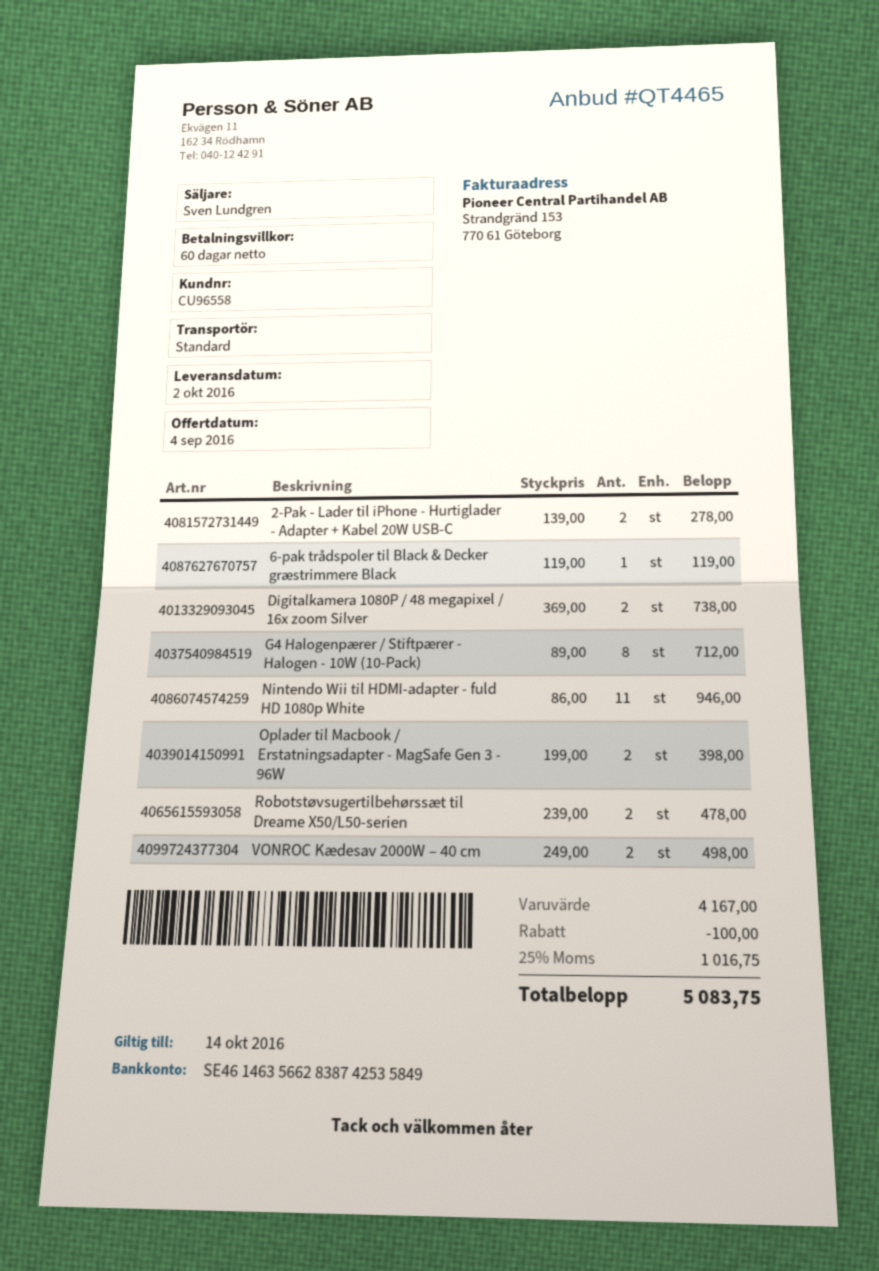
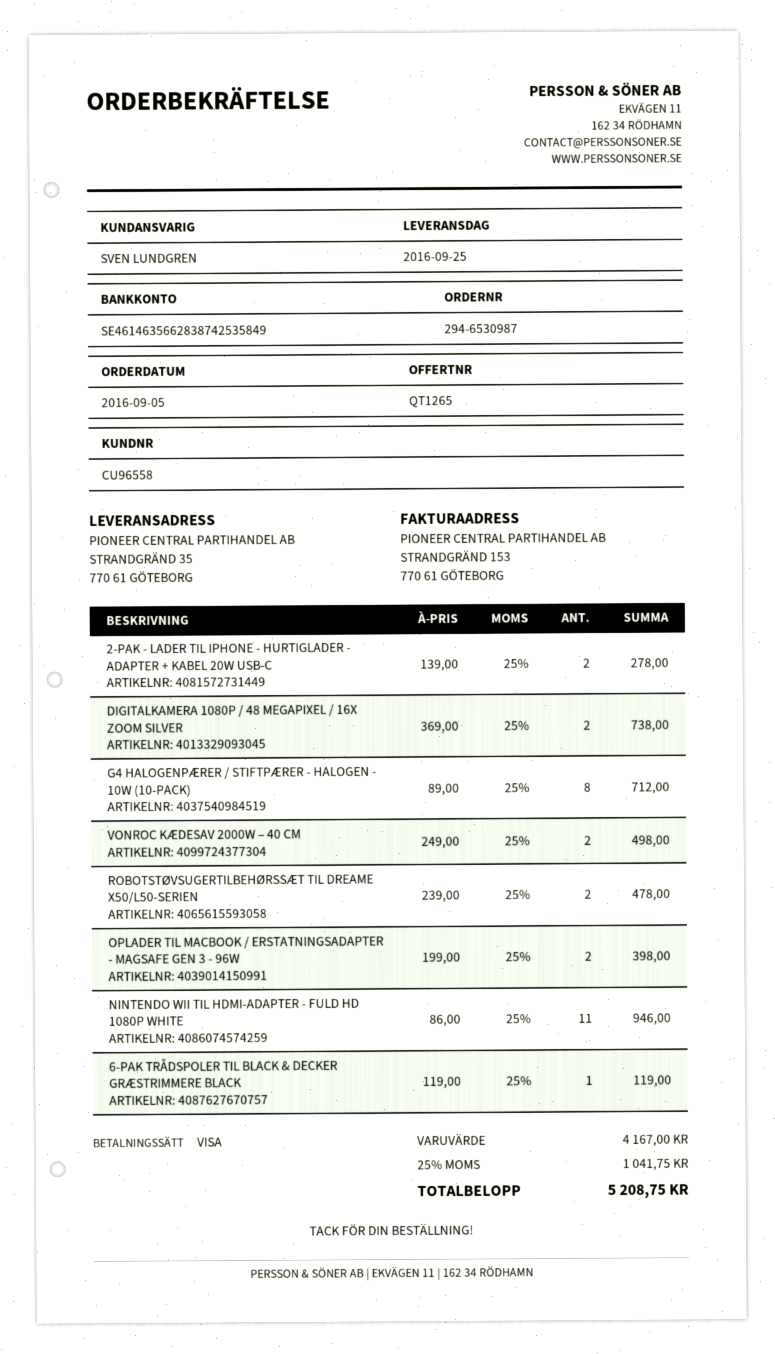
quote number: QT4465 -> QT1265
delivery date: 2016-10-02 -> 2016-09-25
discount: 100.00 -> none
tax: 25% = 1016.75 -> 25% = 1041.75
total: 5083.75 -> 5208.75

